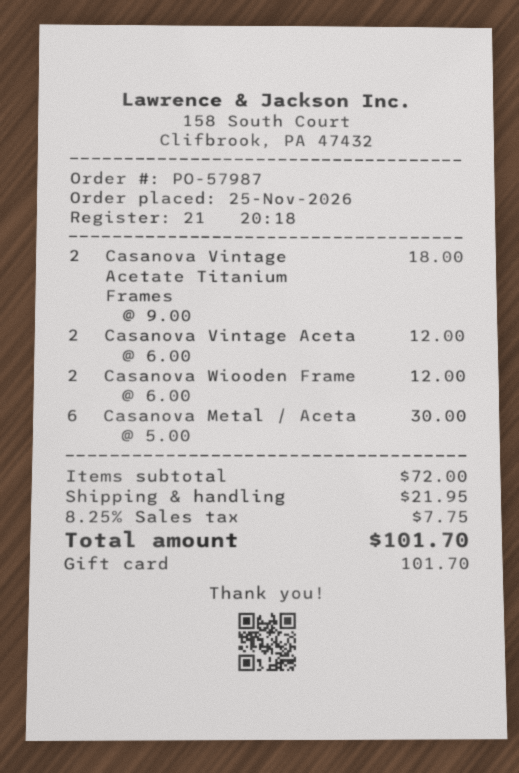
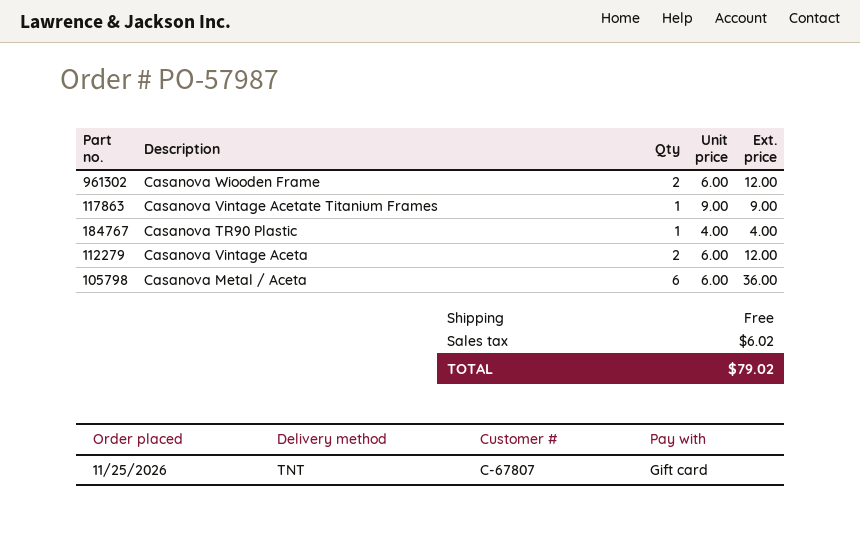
Casanova Vintage Acetate Titanium Frames: 2 x 9.00 = 18.00 -> 1 x 9.00 = 9.00
Casanova Metal / Aceta: 6 x 5.00 = 30.00 -> 6 x 6.00 = 36.00
Casanova TR90 Plastic: none -> 1 x 4.00 = 4.00
shipping: 21.95 -> 0.00
tax: 7.75 -> 6.02
total: 101.70 -> 79.02

